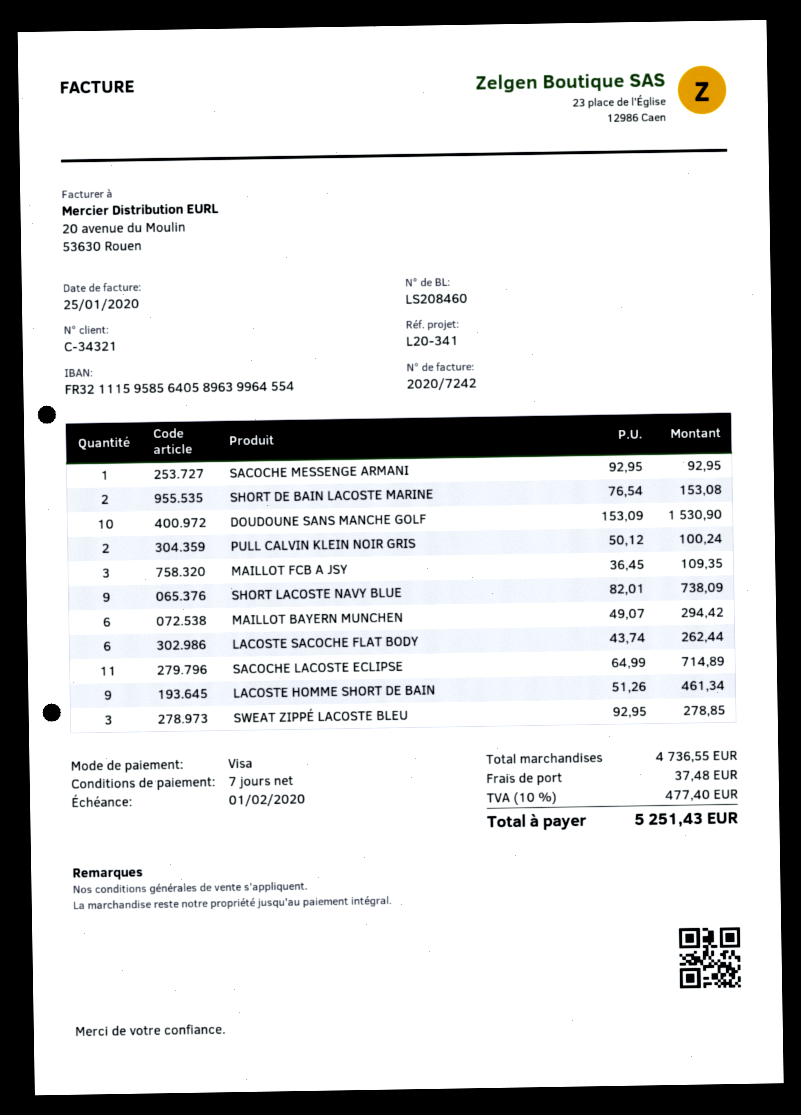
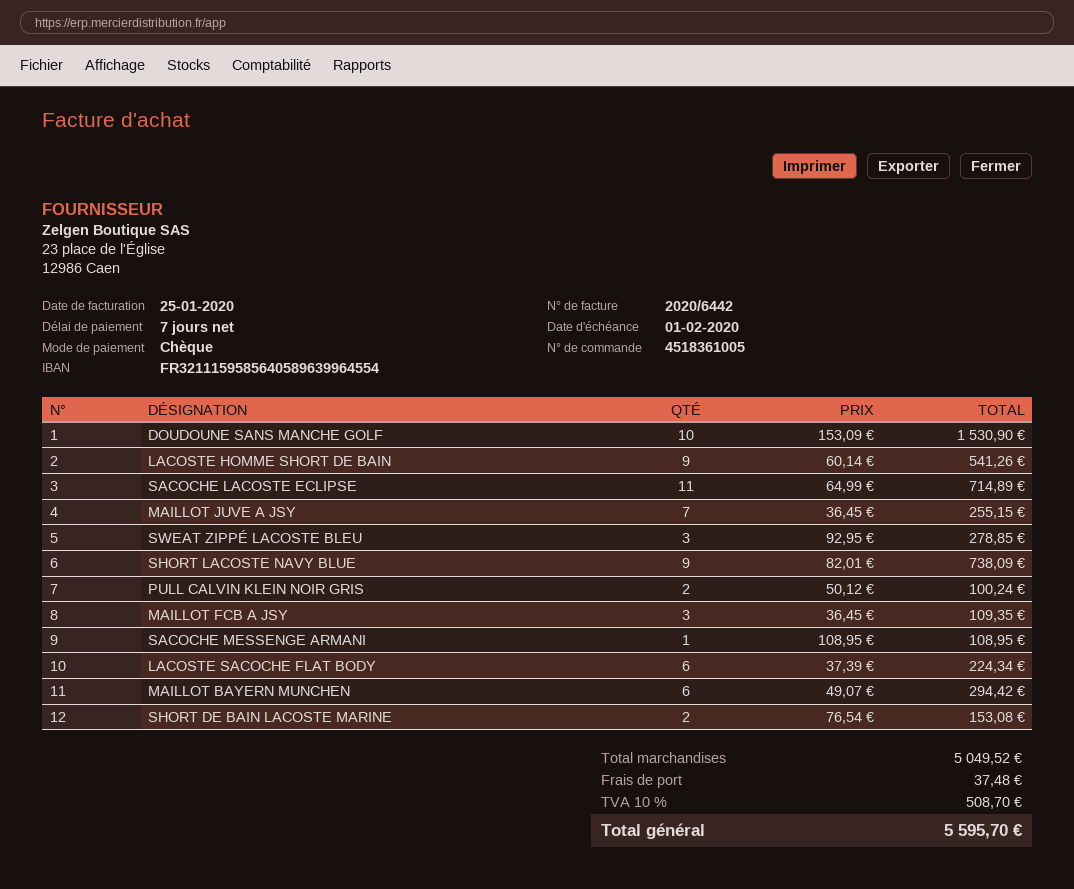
invoice number: 2020/7242 -> 2020/6442
payment method: Visa -> cheque
SACOCHE MESSENGE ARMANI: 1 x 92.95 = 92.95 -> 1 x 108.95 = 108.95
LACOSTE SACOCHE FLAT BODY: 6 x 43.74 = 262.44 -> 6 x 37.39 = 224.34
LACOSTE HOMME SHORT DE BAIN: 9 x 51.26 = 461.34 -> 9 x 60.14 = 541.26
MAILLOT JUVE A JSY: none -> 7 x 36.45 = 255.15
subtotal: 4736.55 -> 5049.52
tax: 10% = 477.40 -> 10% = 508.70
total: 5251.43 -> 5595.70

